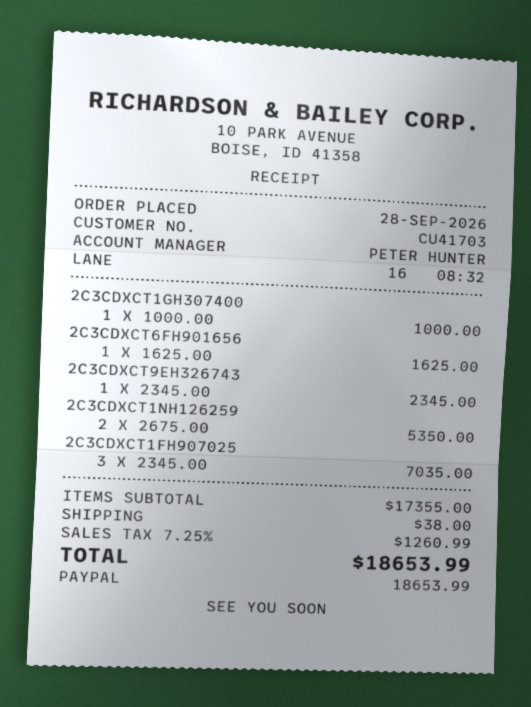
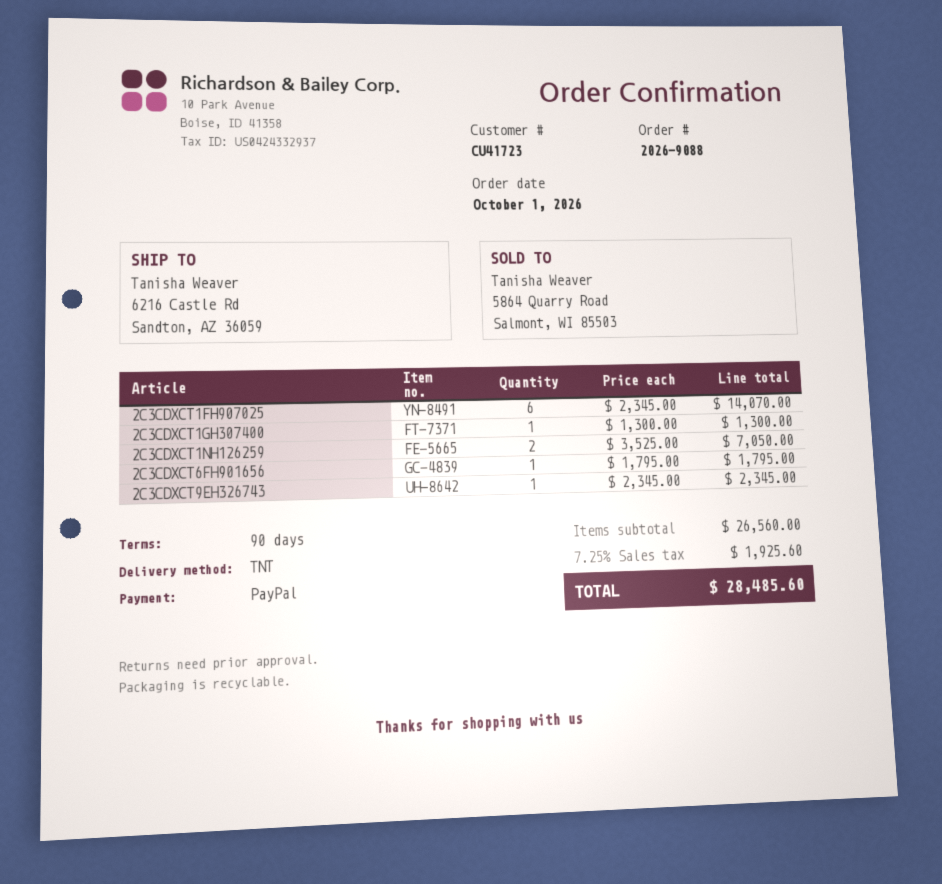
order date: 2026-09-28 -> 2026-10-01
customer number: CU41703 -> CU41723
2C3CDXCT1GH307400: 1 x 1000.00 = 1000.00 -> 1 x 1300.00 = 1300.00
2C3CDXCT6FH901656: 1 x 1625.00 = 1625.00 -> 1 x 1795.00 = 1795.00
2C3CDXCT1NH126259: 2 x 2675.00 = 5350.00 -> 2 x 3525.00 = 7050.00
2C3CDXCT1FH907025: 3 x 2345.00 = 7035.00 -> 6 x 2345.00 = 14070.00
subtotal: 17355.00 -> 26560.00
shipping: 38.00 -> none
tax: 7.25% = 1260.99 -> 7.25% = 1925.60
total: 18653.99 -> 28485.60

